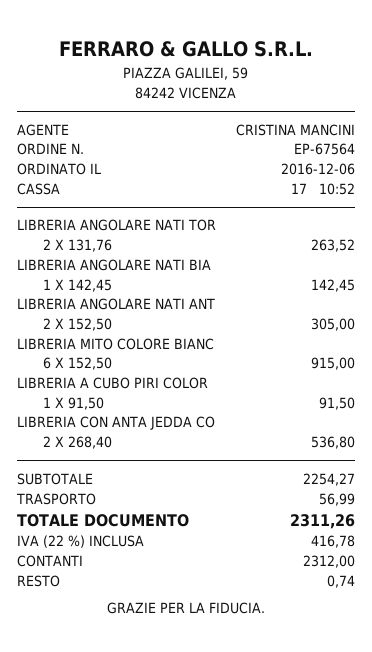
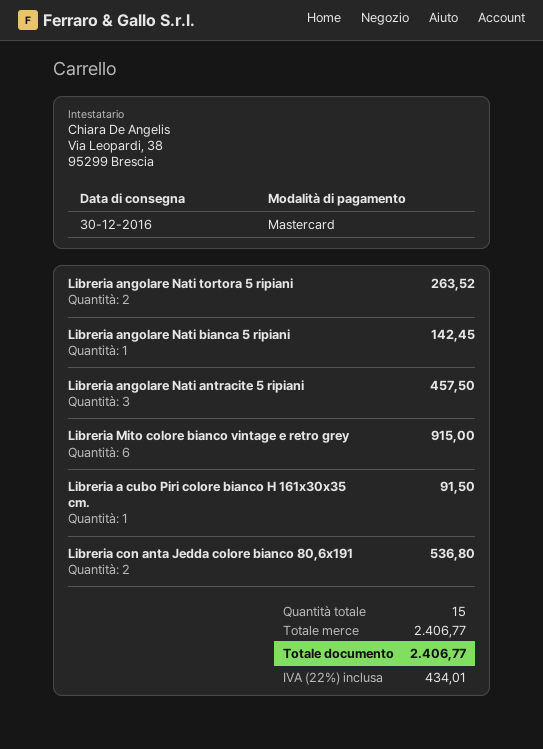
payment method: cash -> Mastercard
LIBRERIA ANGOLARE NATI ANT: 2 for 305.00 -> 3 for 457.50
subtotal: 2254.27 -> 2406.77
shipping: 56.99 -> none
tax: 22% = 416.78 -> 22% = 434.01
total: 2311.26 -> 2406.77

